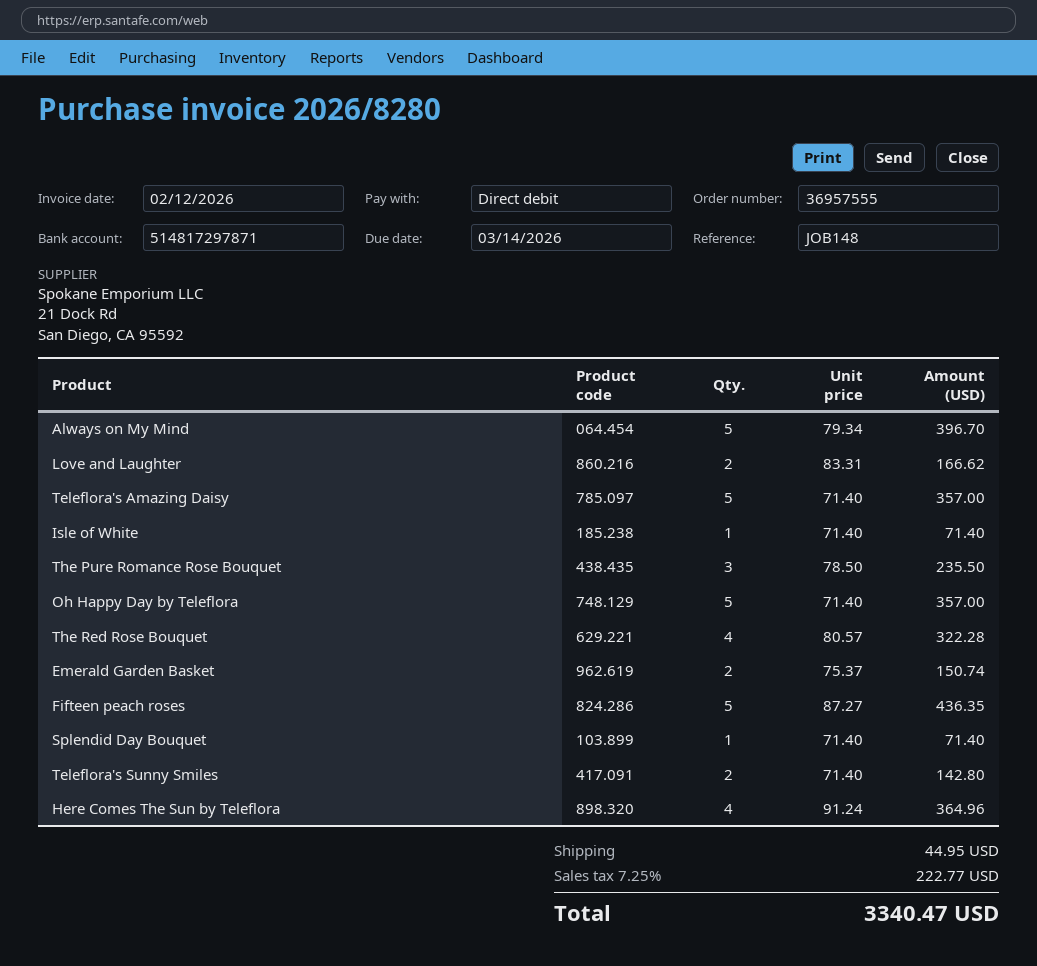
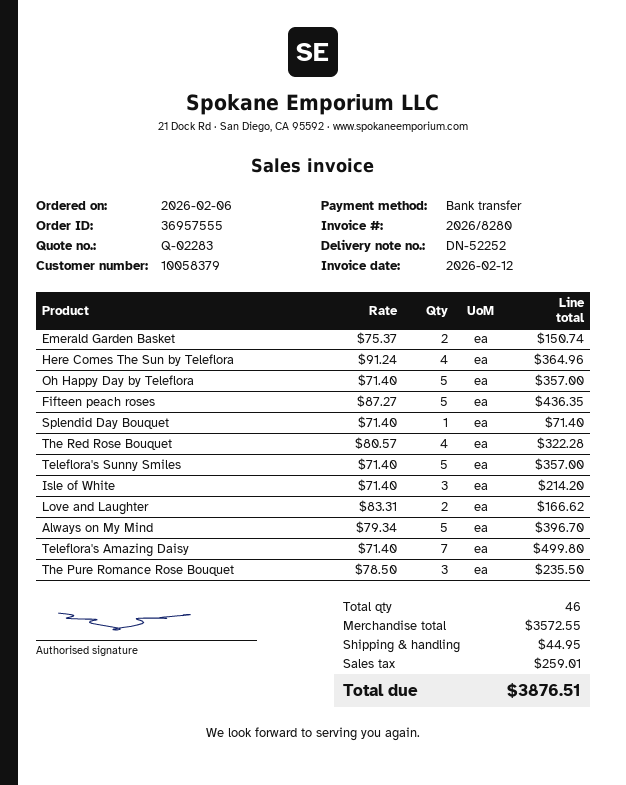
payment method: direct debit -> bank transfer
Teleflora's Amazing Daisy: 5 x 71.40 = 357.00 -> 7 x 71.40 = 499.80
Isle of White: 1 x 71.40 = 71.40 -> 3 x 71.40 = 214.20
Teleflora's Sunny Smiles: 2 x 71.40 = 142.80 -> 5 x 71.40 = 357.00
tax: 222.77 -> 259.01
total: 3340.47 -> 3876.51

